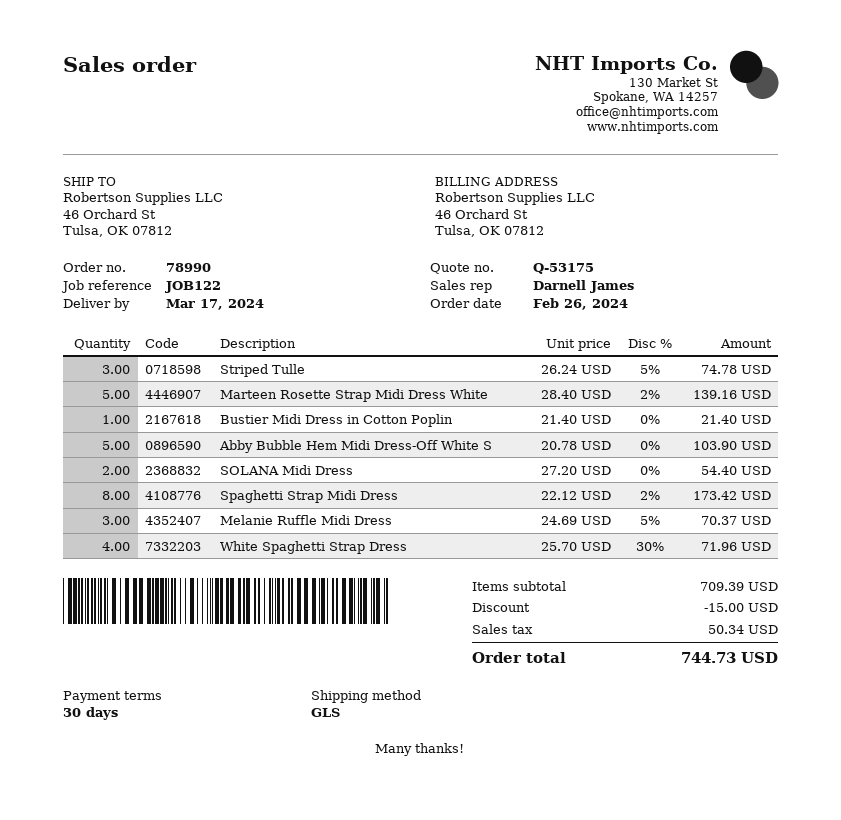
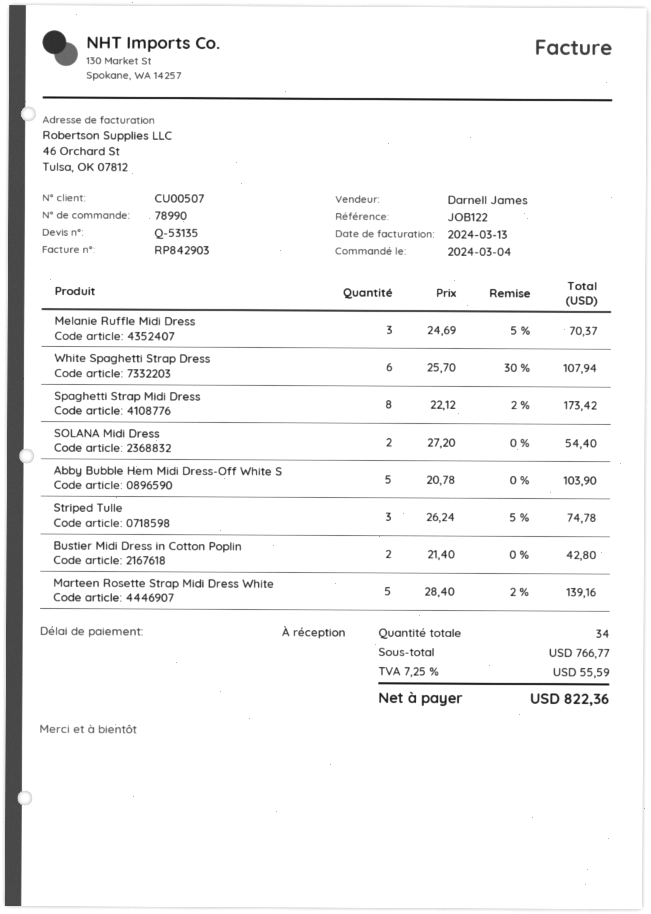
quote number: Q-53175 -> Q-53135
order date: 2024-02-26 -> 2024-03-04
payment terms: 30 days -> on receipt
Bustier Midi Dress in Cotton Poplin: 1 x 21.40 = 21.40 -> 2 x 21.40 = 42.80
White Spaghetti Strap Dress: 4 x 25.70 - 30% = 71.96 -> 6 x 25.70 - 30% = 107.94
subtotal: 709.39 -> 766.77
discount: 15.00 -> none
tax: 50.34 -> 55.59
total: 744.73 -> 822.36

